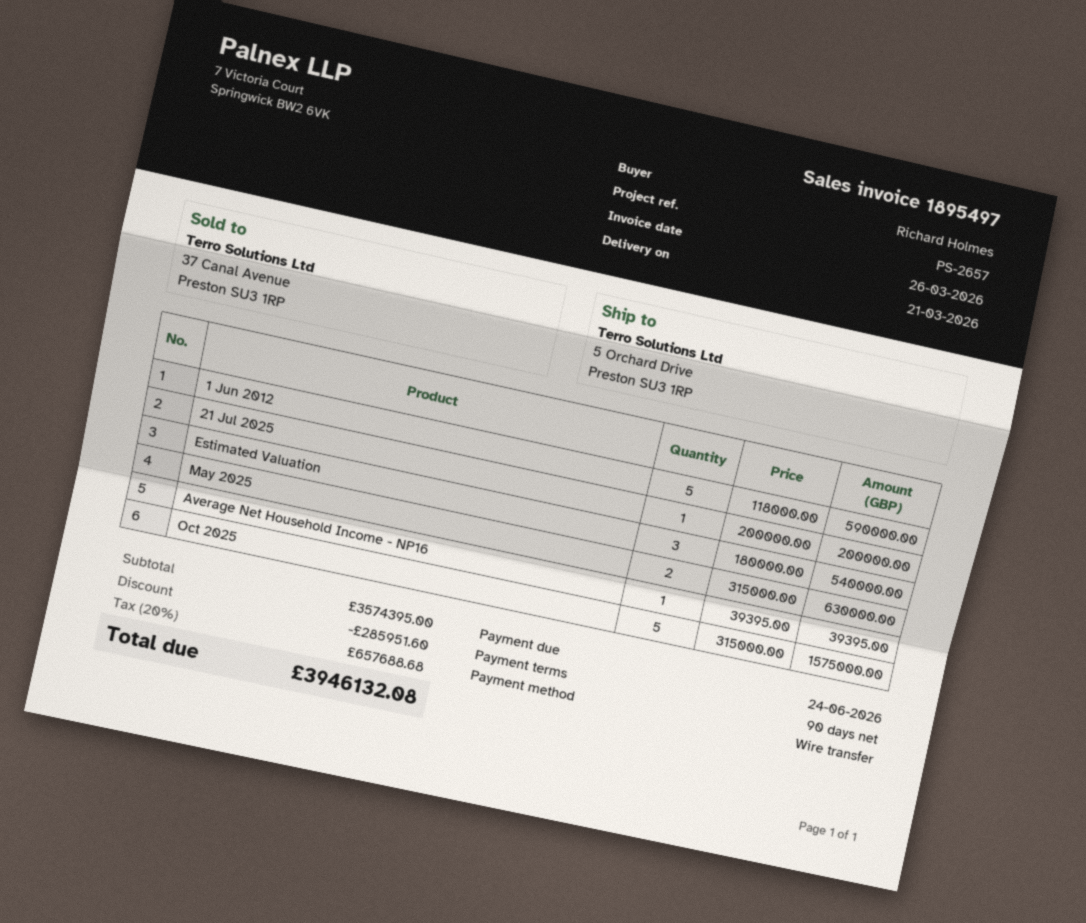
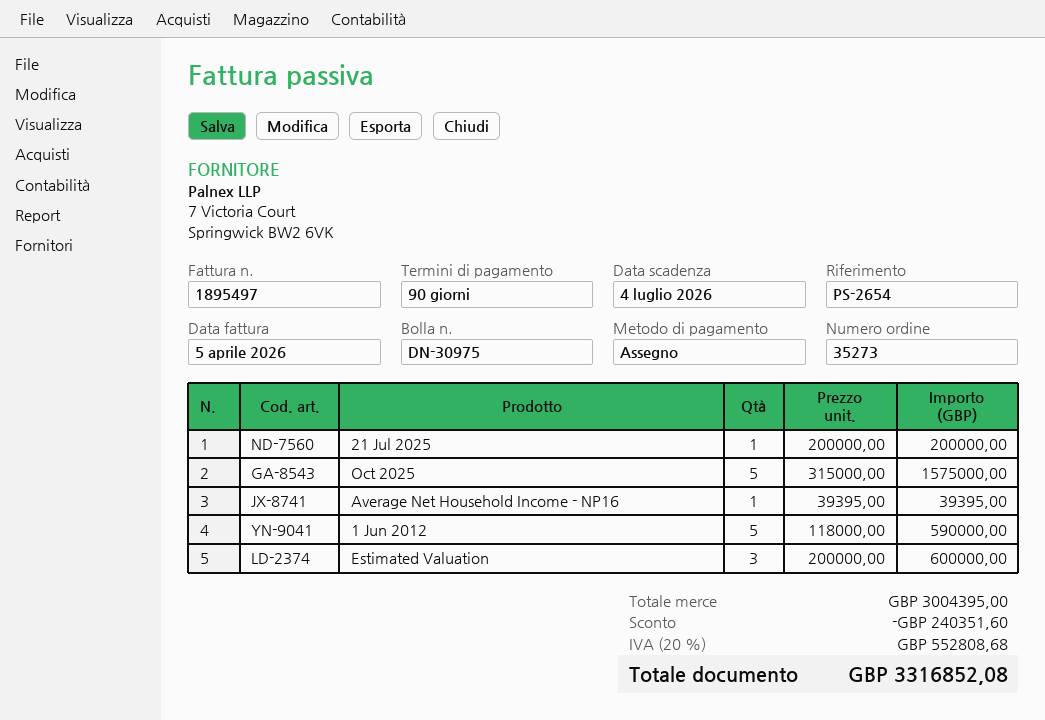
invoice date: 2026-03-26 -> 2026-04-05
due date: 2026-06-24 -> 2026-07-04
reference: PS-2657 -> PS-2654
payment method: bank transfer -> cheque
Estimated Valuation: 3 x 180000.00 = 540000.00 -> 3 x 200000.00 = 600000.00
May 2025: 2 x 315000.00 = 630000.00 -> none
subtotal: 3574395.00 -> 3004395.00
discount: 285951.60 -> 240351.60
tax: 20% = 657688.68 -> 20% = 552808.68
total: 3946132.08 -> 3316852.08

